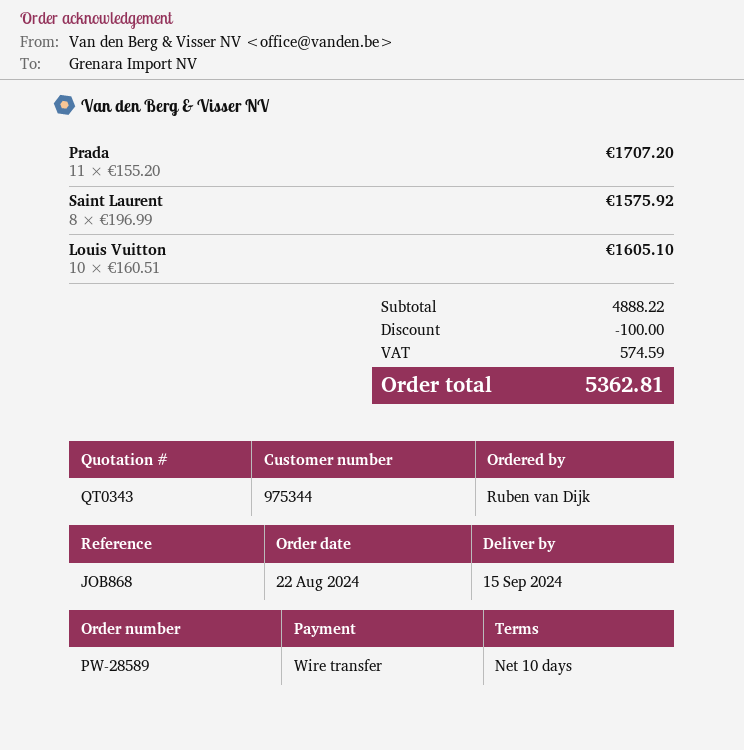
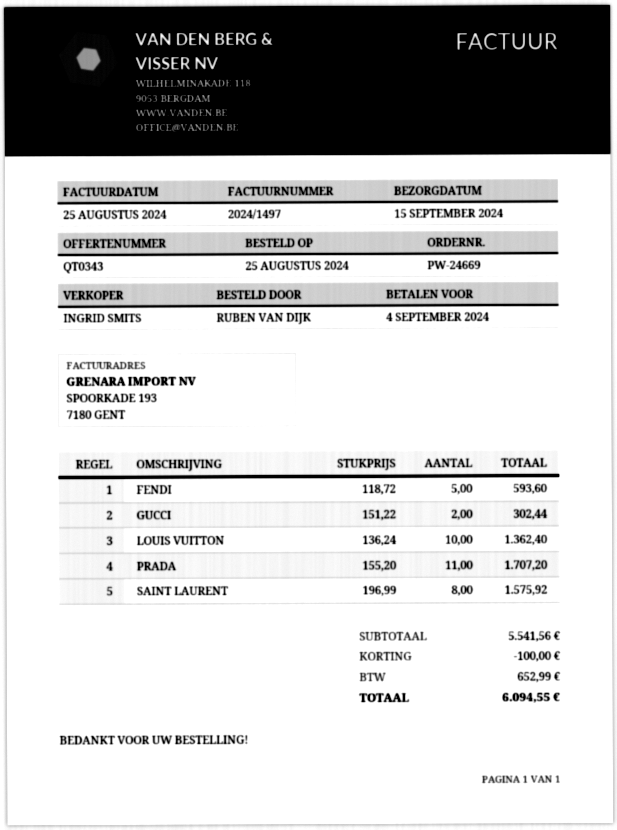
order number: PW-28589 -> PW-24669
order date: 2024-08-22 -> 2024-08-25
Louis Vuitton: 10 x 160.51 = 1605.10 -> 10 x 136.24 = 1362.40
FENDI: none -> 5 x 118.72 = 593.60
GUCCI: none -> 2 x 151.22 = 302.44
subtotal: 4888.22 -> 5541.56
tax: 574.59 -> 652.99
total: 5362.81 -> 6094.55

